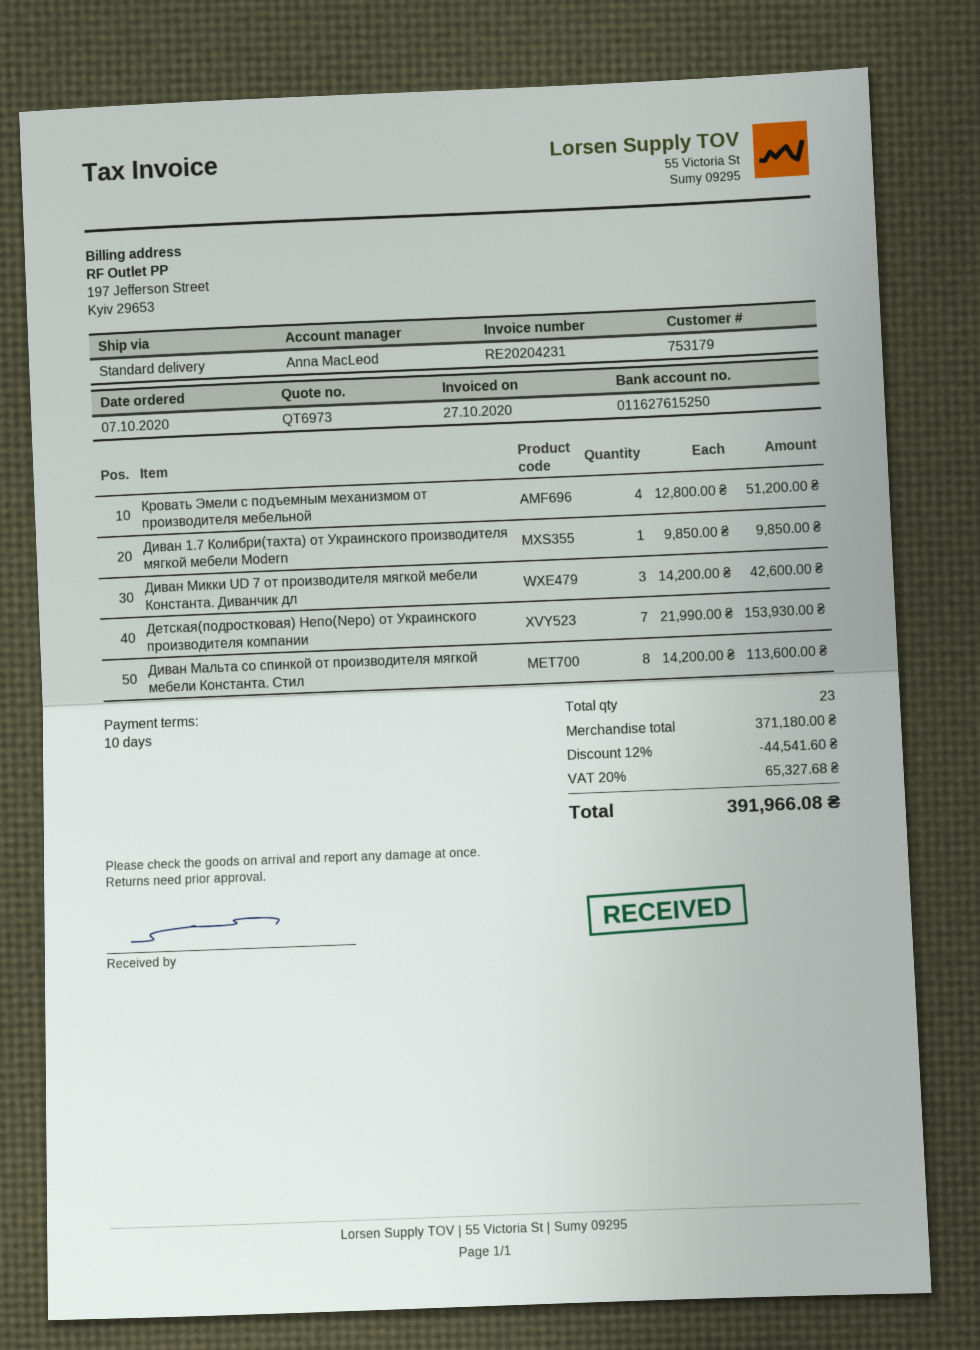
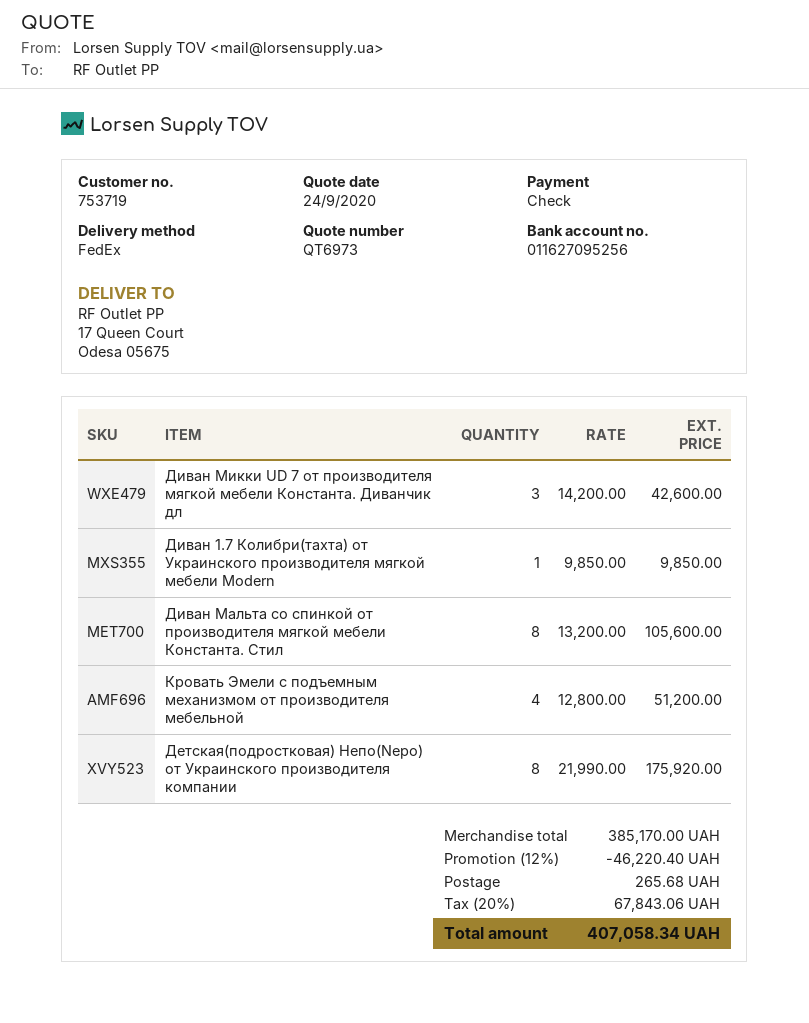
customer number: 753179 -> 753719
bank account: 011627615250 -> 011627095256
shipping method: standard -> FedEx
Детская(подростковая) Непо(Nepo) от Украинского производителя компании: 7 x 21990.00 = 153930.00 -> 8 x 21990.00 = 175920.00
Диван Мальта со спинкой от производителя мягкой мебели Константа. Стил: 8 x 14200.00 = 113600.00 -> 8 x 13200.00 = 105600.00
subtotal: 371180.00 -> 385170.00
discount: 12% = 44541.60 -> 12% = 46220.40
shipping: none -> 265.68
tax: 20% = 65327.68 -> 20% = 67843.06
total: 391966.08 -> 407058.34

